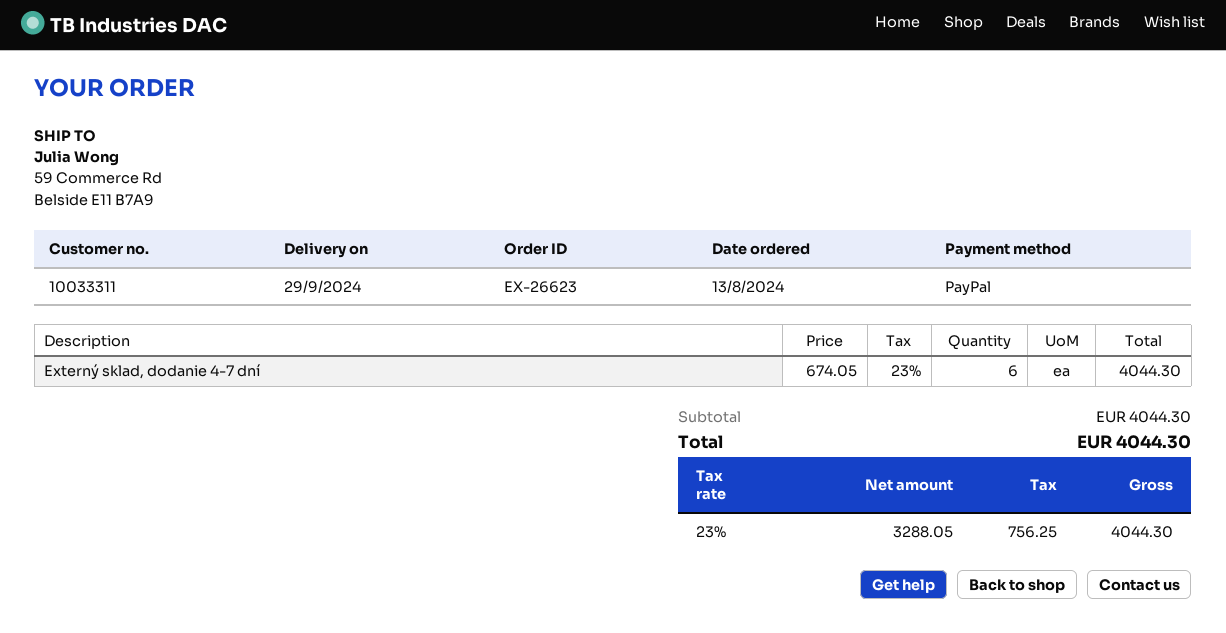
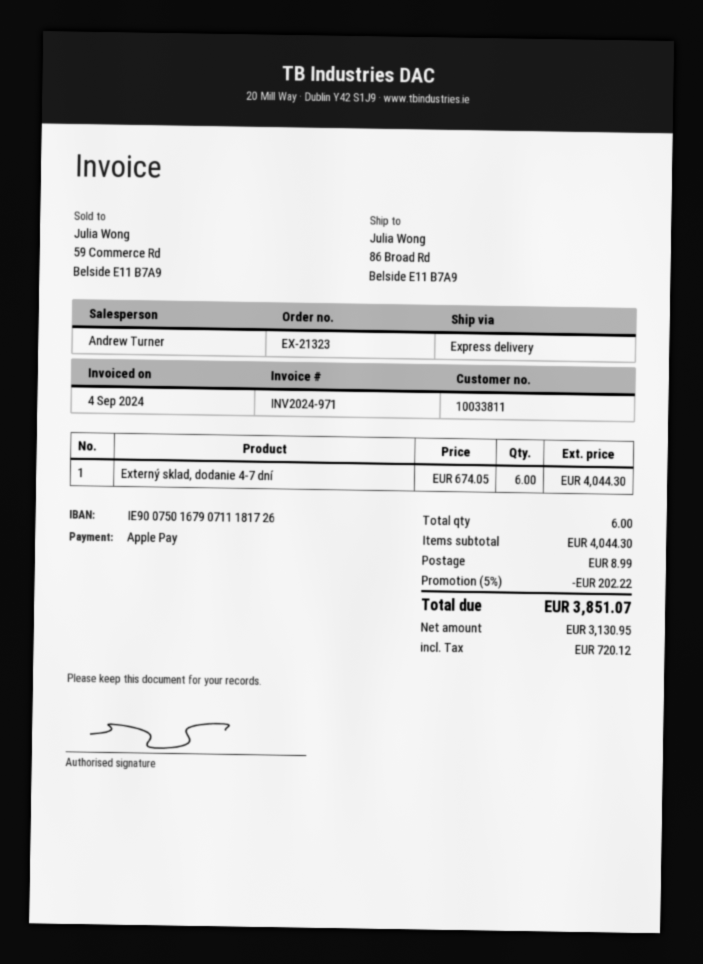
order number: EX-26623 -> EX-21323
customer number: 10033311 -> 10033811
payment method: PayPal -> Apple Pay
ship to: 59 Commerce Rd, Belside E11 B7A9 -> 86 Broad Rd, Belside E11 B7A9
discount: none -> 5% = 202.22
shipping: none -> 8.99
net: 3288.05 -> 3130.95
tax: 756.25 -> 720.12
total: 4044.30 -> 3851.07

